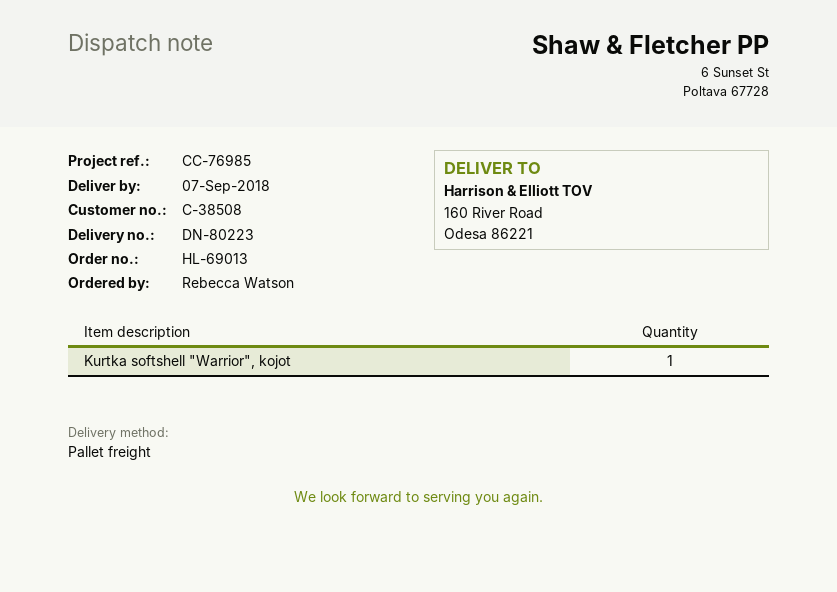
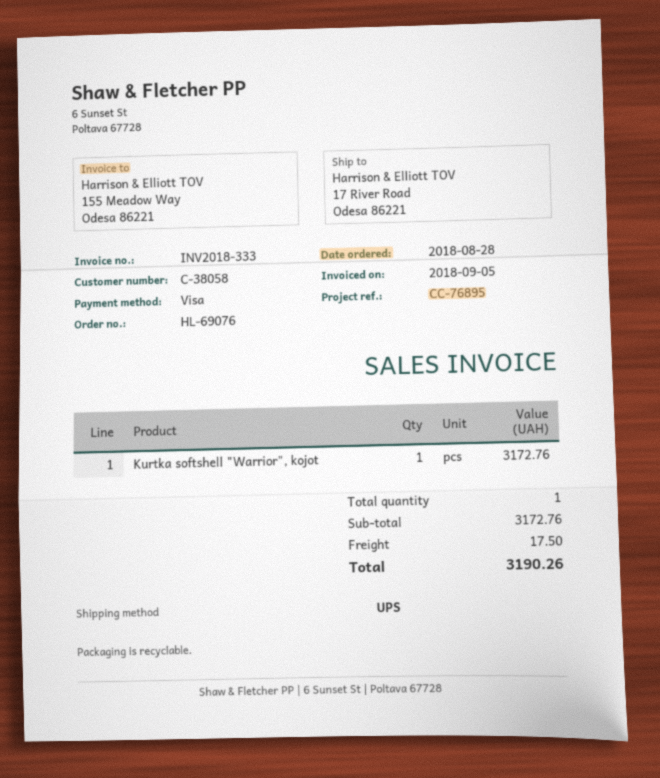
order number: HL-69013 -> HL-69076
customer number: C-38508 -> C-38058
reference: CC-76985 -> CC-76895
shipping method: pallet freight -> UPS
ship to: 160 River Road, Odesa 86221 -> 17 River Road, Odesa 86221

